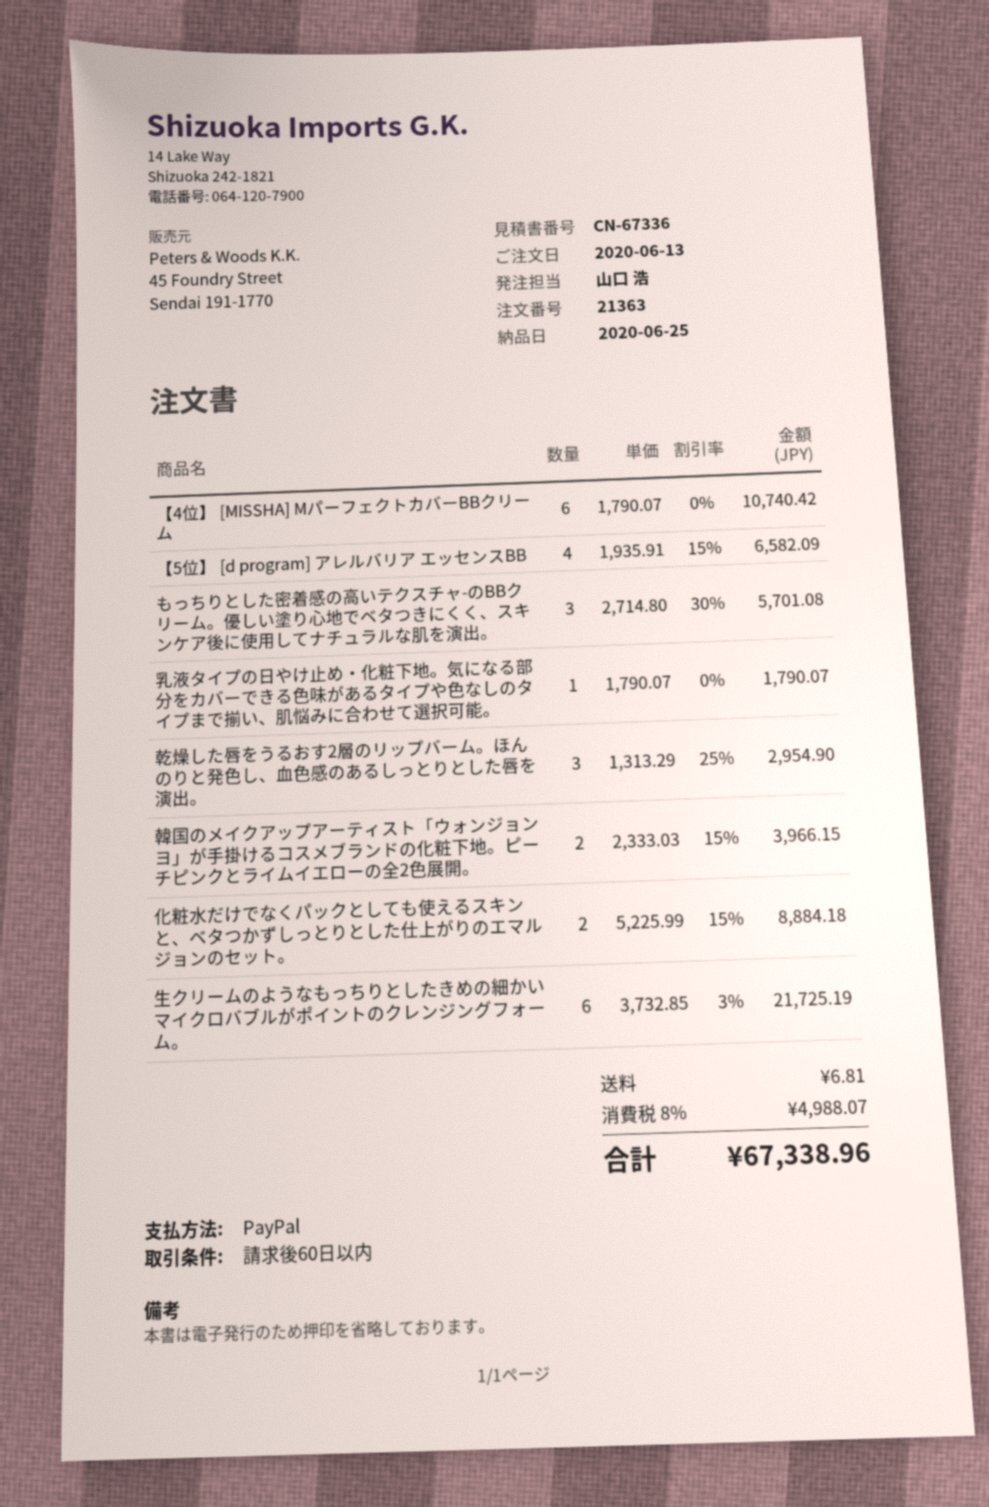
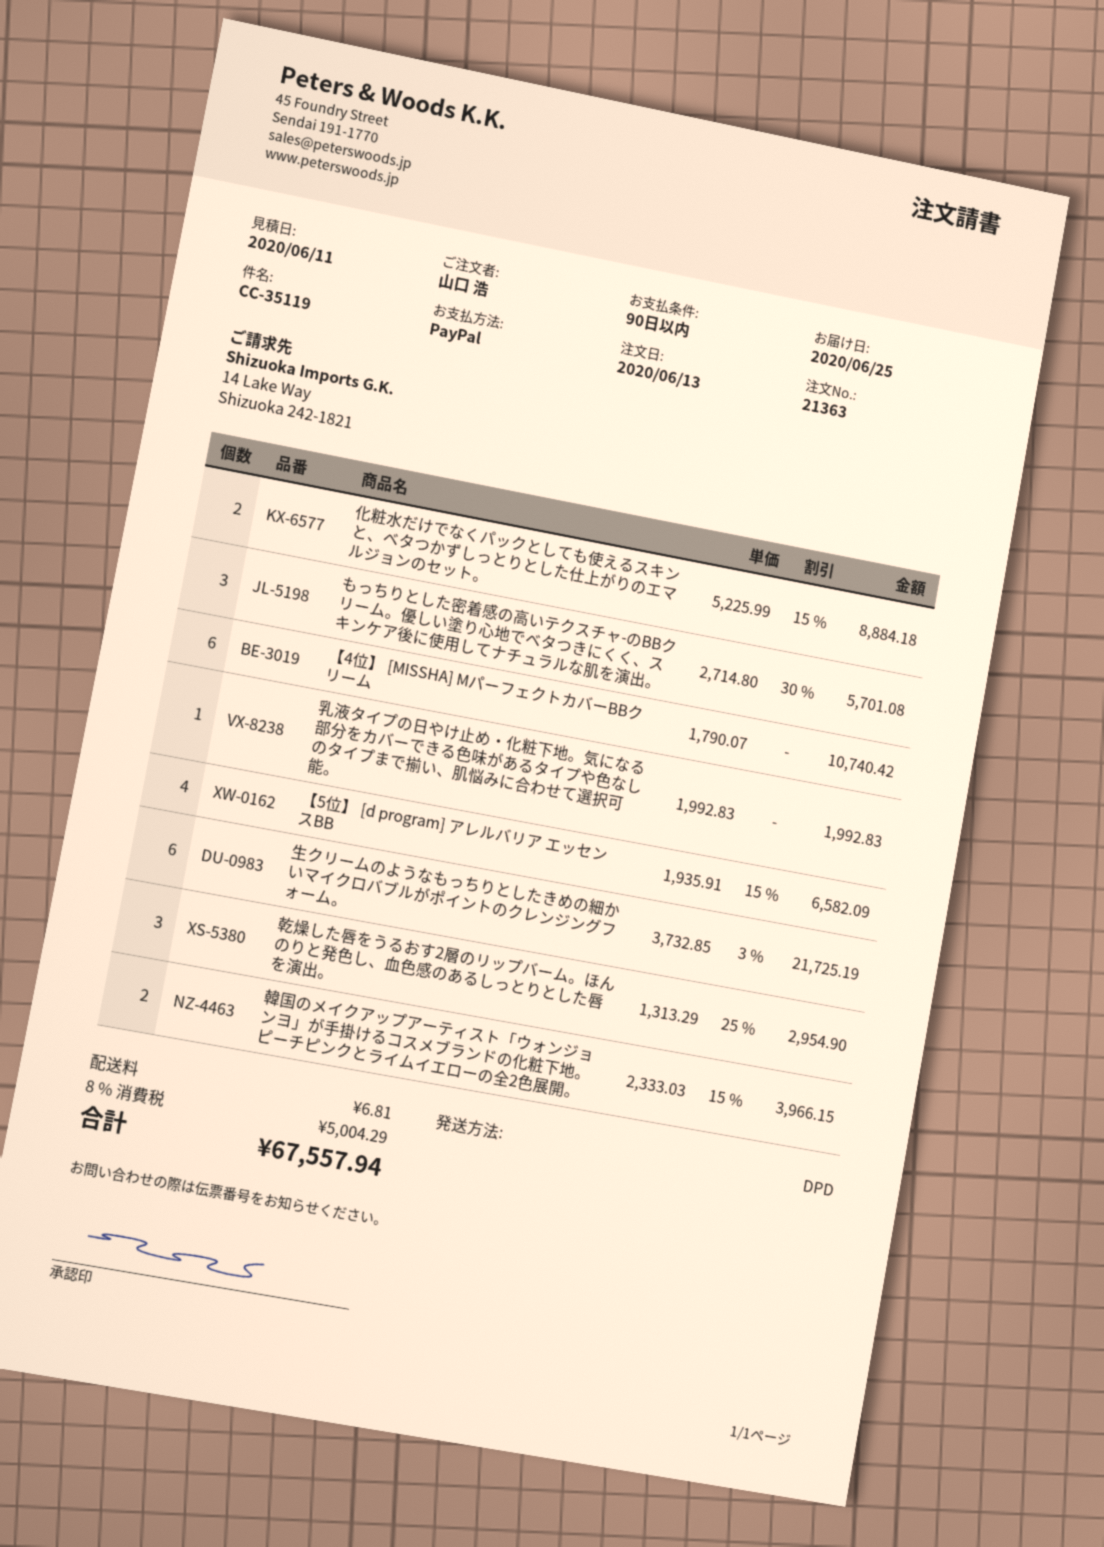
payment terms: 60 days -> 90 days
乳液タイプの日やけ止め・化粧下地。気になる部分をカバーできる色味があるタイプや色なしのタイプまで揃い、肌悩みに合わせて選択可能。: 1 x 1790.07 = 1790.07 -> 1 x 1992.83 = 1992.83
tax: 8% = 4988.07 -> 8% = 5004.29
total: 67338.96 -> 67557.94

